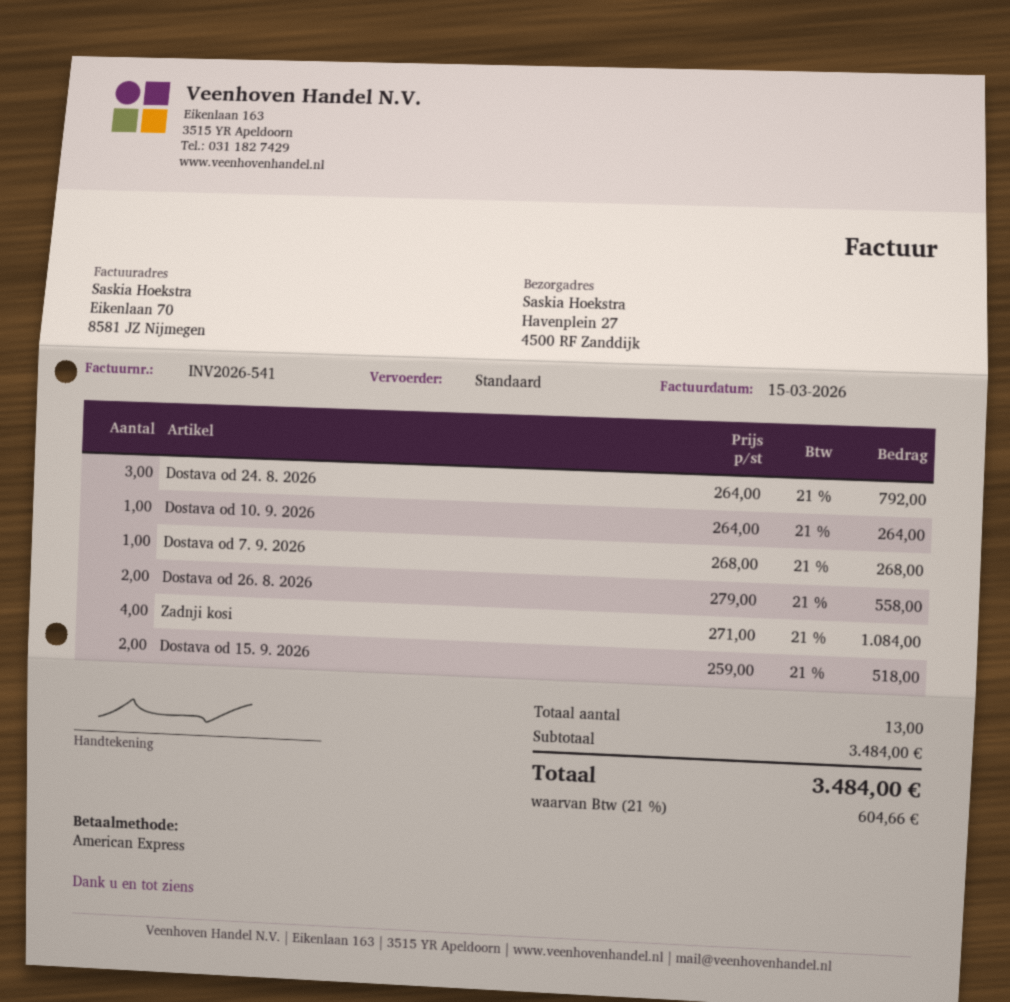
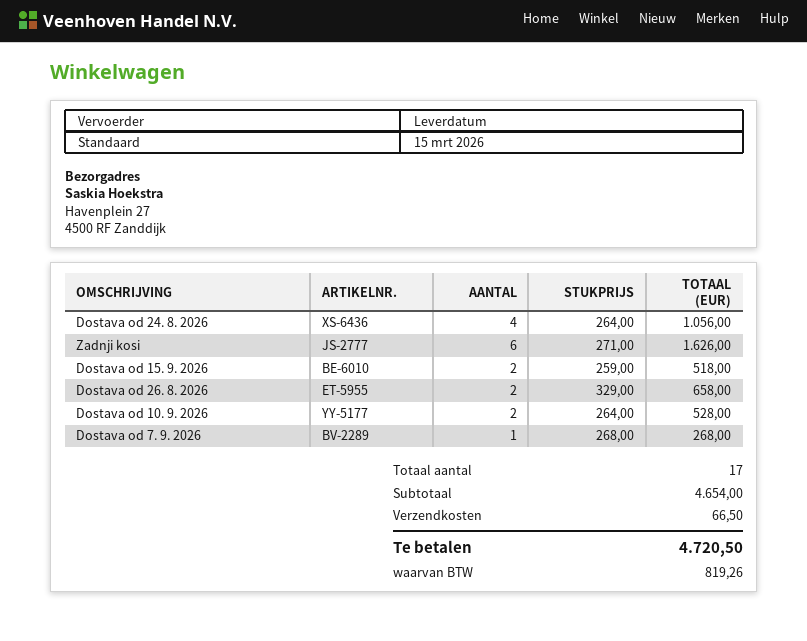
Dostava od 24. 8. 2026: 3 x 264.00 = 792.00 -> 4 x 264.00 = 1056.00
Dostava od 10. 9. 2026: 1 x 264.00 = 264.00 -> 2 x 264.00 = 528.00
Dostava od 26. 8. 2026: 2 x 279.00 = 558.00 -> 2 x 329.00 = 658.00
Zadnji kosi: 4 x 271.00 = 1084.00 -> 6 x 271.00 = 1626.00
total quantity: 13 -> 17
subtotal: 3484.00 -> 4654.00
shipping: none -> 66.50
tax: 604.66 -> 819.26
total: 3484.00 -> 4720.50

